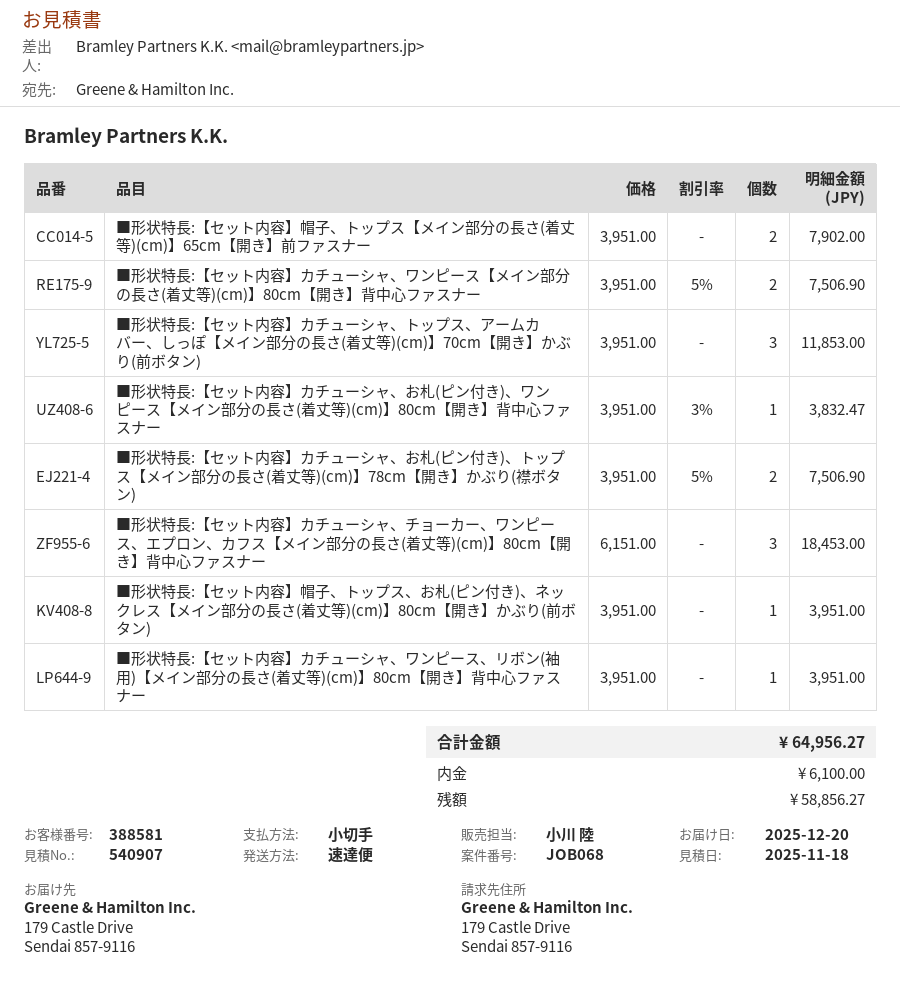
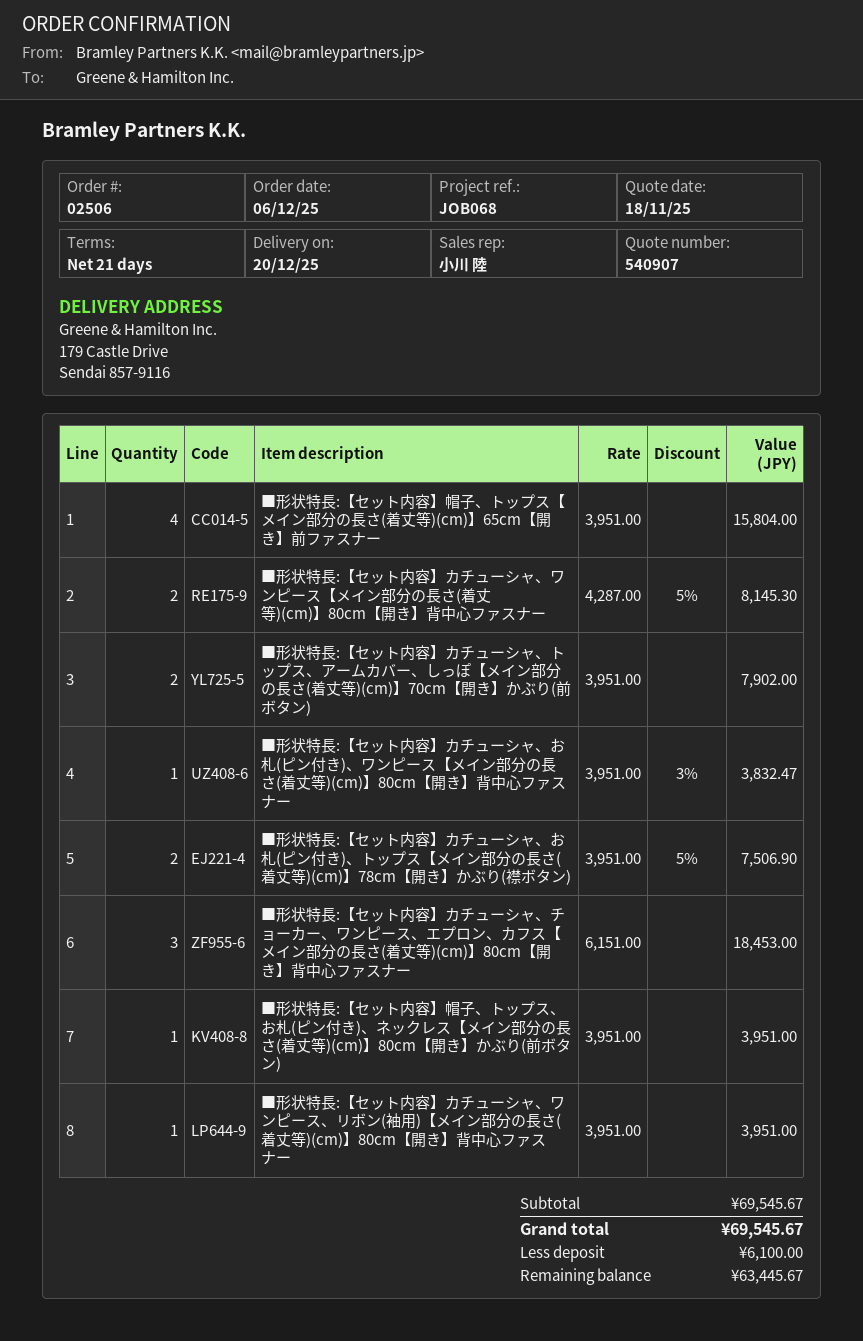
■形状特長:【セット内容】帽子、トップス【メイン部分の長さ(着丈等)(cm)】65cm【開き】前ファスナー: 2 x 3951.00 = 7902.00 -> 4 x 3951.00 = 15804.00
■形状特長:【セット内容】カチューシャ、ワンピース【メイン部分の長さ(着丈等)(cm)】80cm【開き】背中心ファスナー: 2 x 3951.00 - 5% = 7506.90 -> 2 x 4287.00 - 5% = 8145.30
■形状特長:【セット内容】カチューシャ、トップス、アームカバー、しっぽ【メイン部分の長さ(着丈等)(cm)】70cm【開き】かぶり(前ボタン): 3 x 3951.00 = 11853.00 -> 2 x 3951.00 = 7902.00
total: 64956.27 -> 69545.67
balance: 58856.27 -> 63445.67

